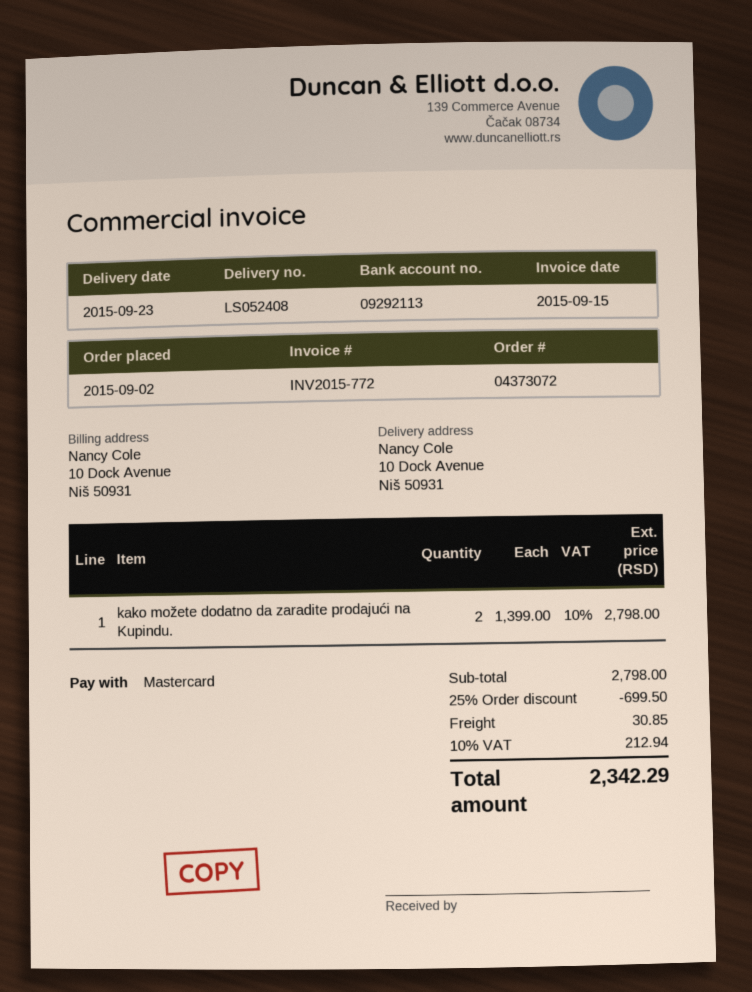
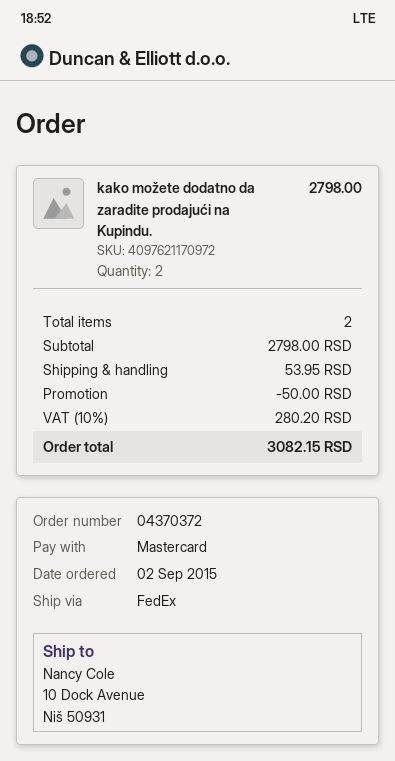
order number: 04373072 -> 04370372
discount: 699.50 -> 50.00
shipping: 30.85 -> 53.95
tax: 10% = 212.94 -> 10% = 280.20
total: 2342.29 -> 3082.15

